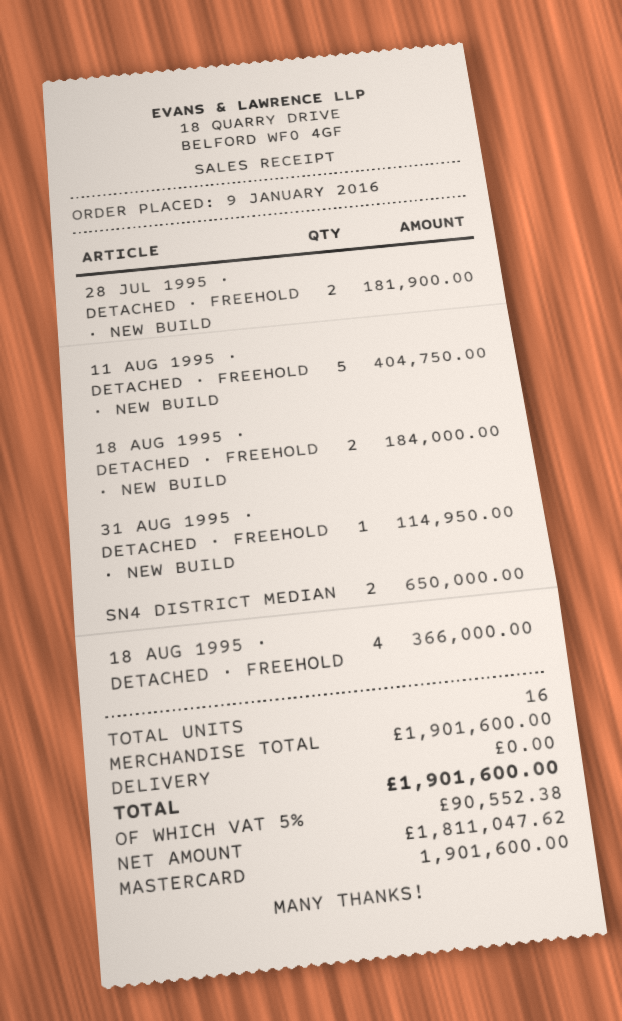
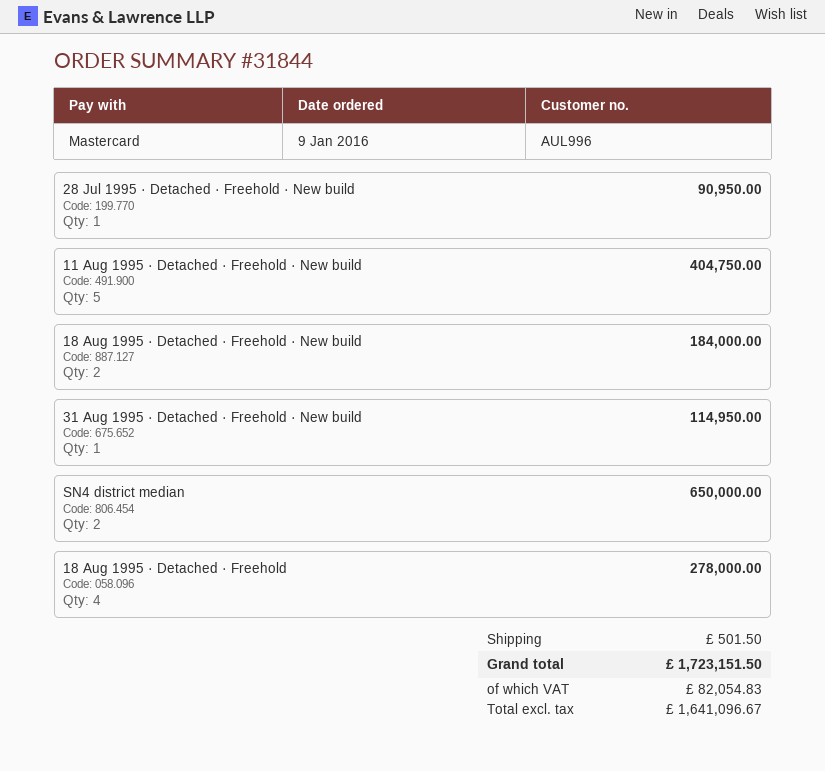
28 JUL 1995 · DETACHED · FREEHOLD · NEW BUILD: 2 for 181900.00 -> 1 for 90950.00
18 AUG 1995 · DETACHED · FREEHOLD: 4 for 366000.00 -> 4 for 278000.00
shipping: 0.00 -> 501.50
net: 1811047.62 -> 1641096.67
tax: 90552.38 -> 82054.83
total: 1901600.00 -> 1723151.50

